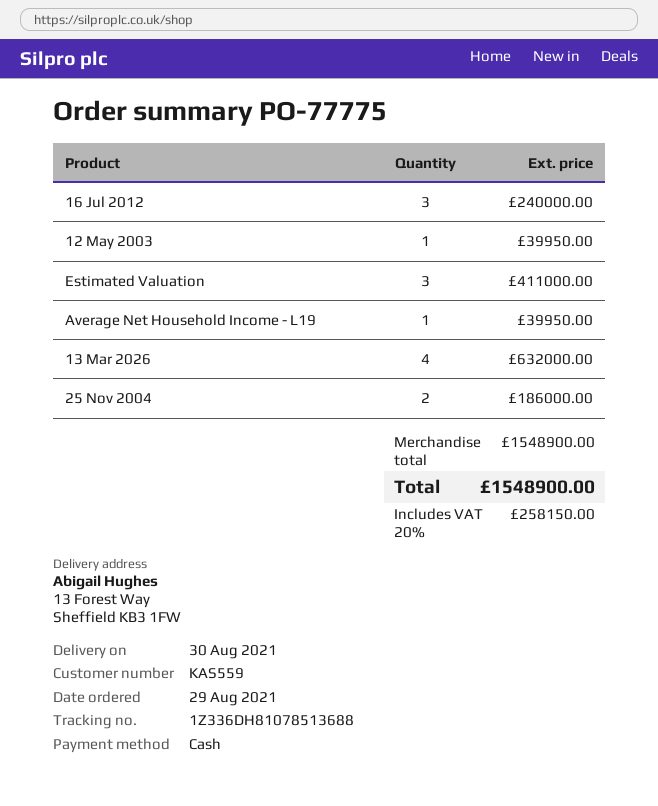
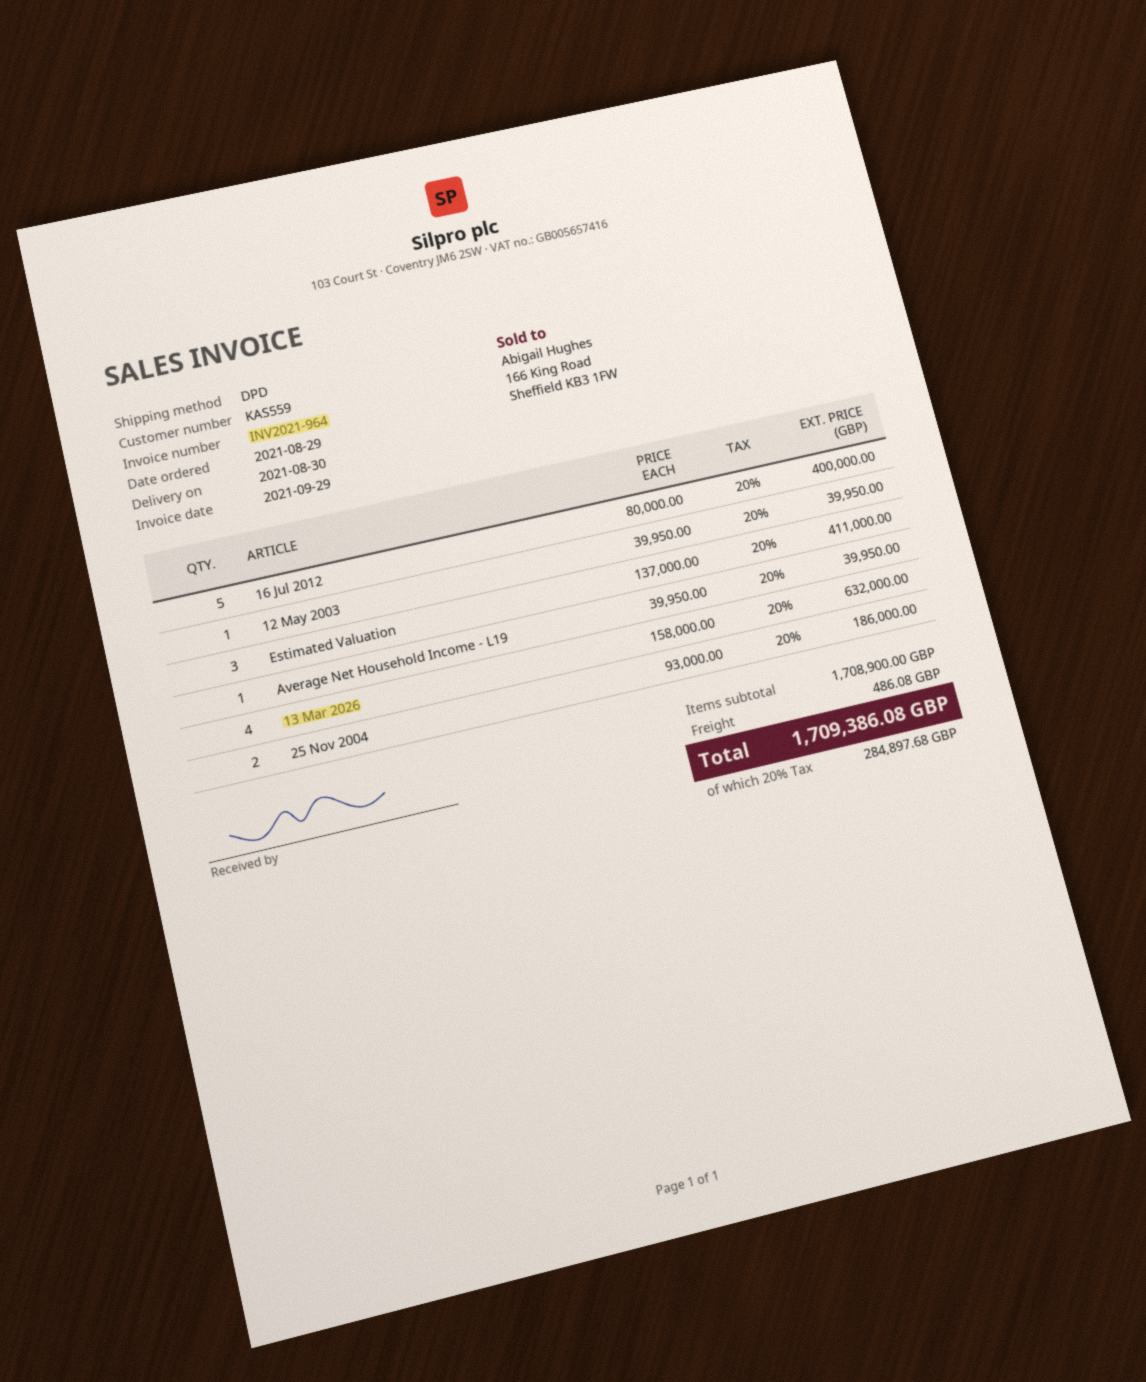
16 Jul 2012: 3 for 240000.00 -> 5 for 400000.00
subtotal: 1548900.00 -> 1708900.00
shipping: none -> 486.08
tax: 20% = 258150.00 -> 20% = 284897.68
total: 1548900.00 -> 1709386.08

